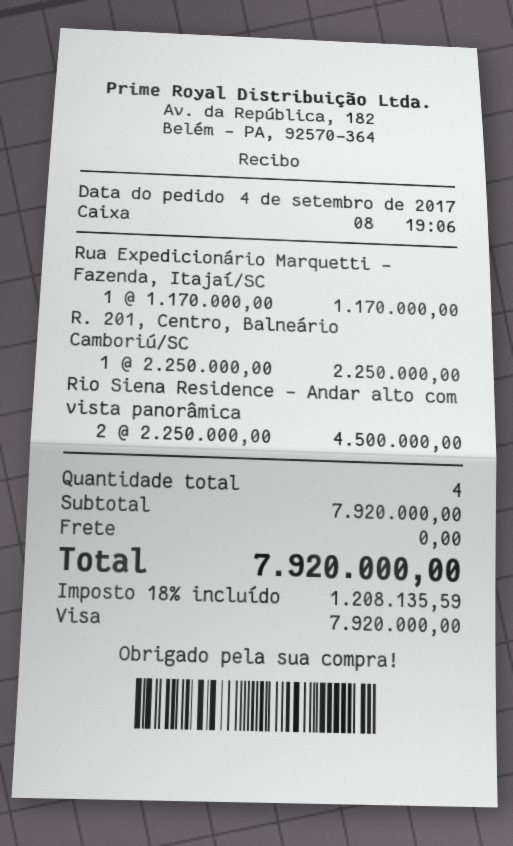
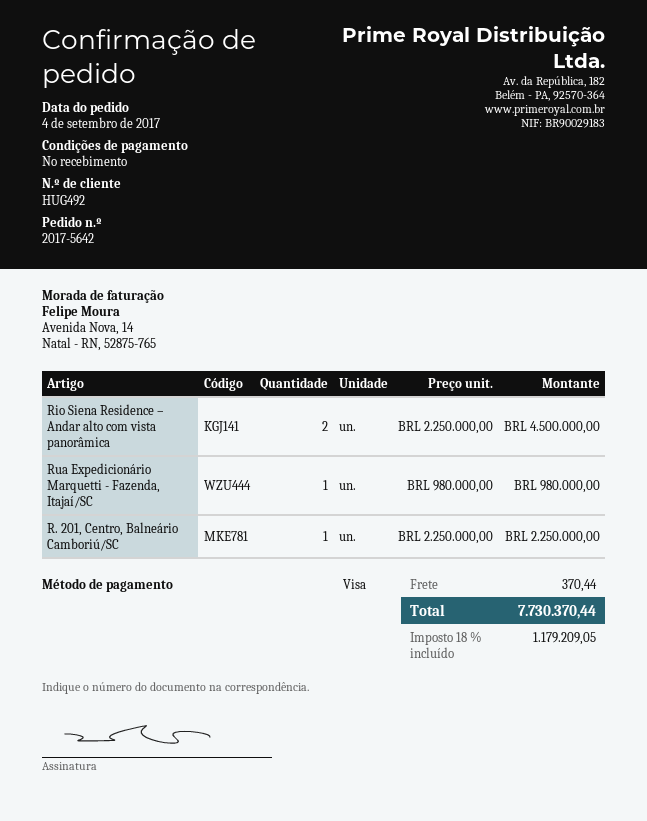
Rua Expedicionário Marquetti - Fazenda, Itajaí/SC: 1 x 1170000.00 = 1170000.00 -> 1 x 980000.00 = 980000.00
shipping: 0.00 -> 370.44
tax: 18% = 1208135.59 -> 18% = 1179209.05
total: 7920000.00 -> 7730370.44

